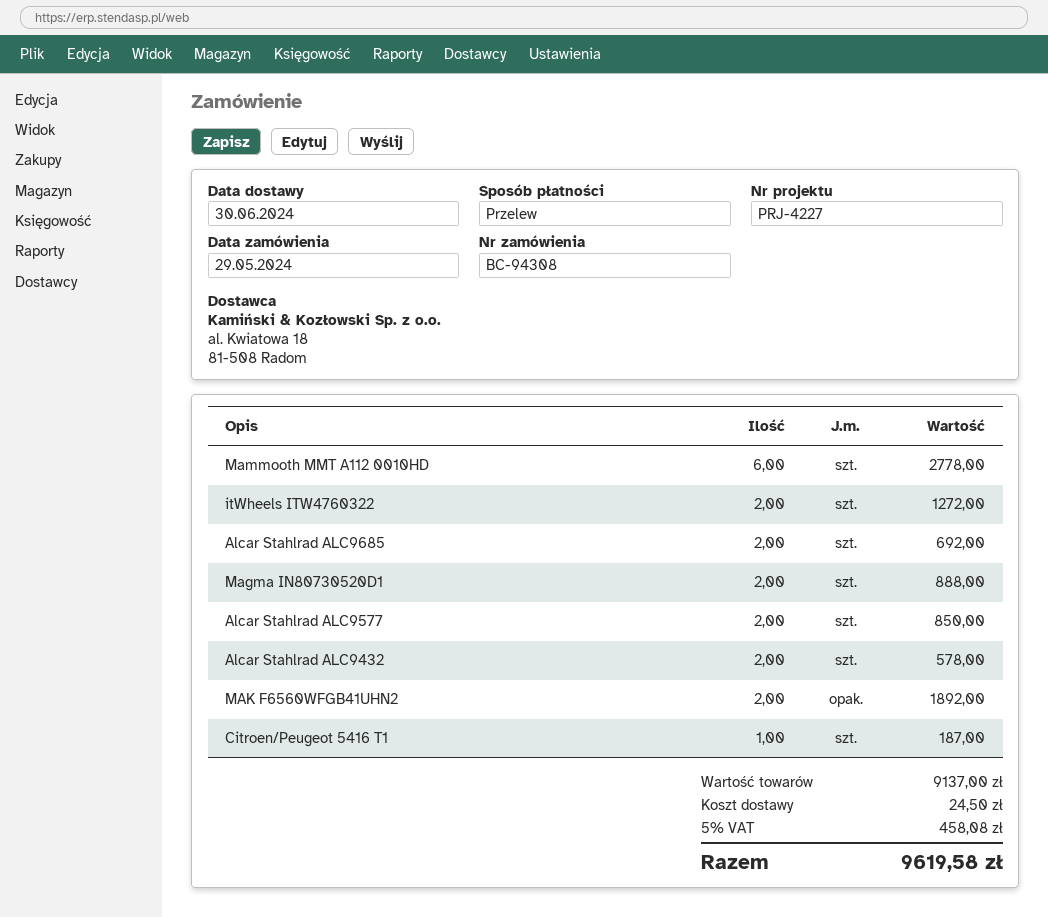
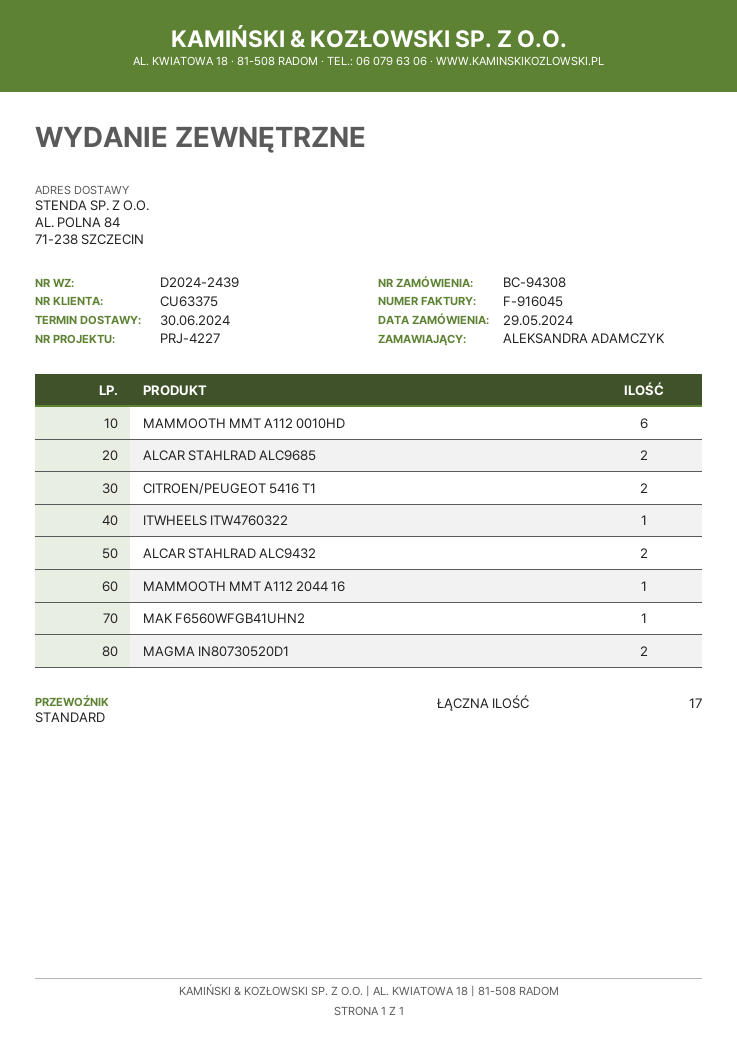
itWheels ITW4760322: 2 -> 1
Alcar Stahlrad ALC9577: 2 -> none
MAK F6560WFGB41UHN2: 2 -> 1
Citroen/Peugeot 5416 T1: 1 -> 2
MAMMOOTH MMT A112 2044 16: none -> 1

